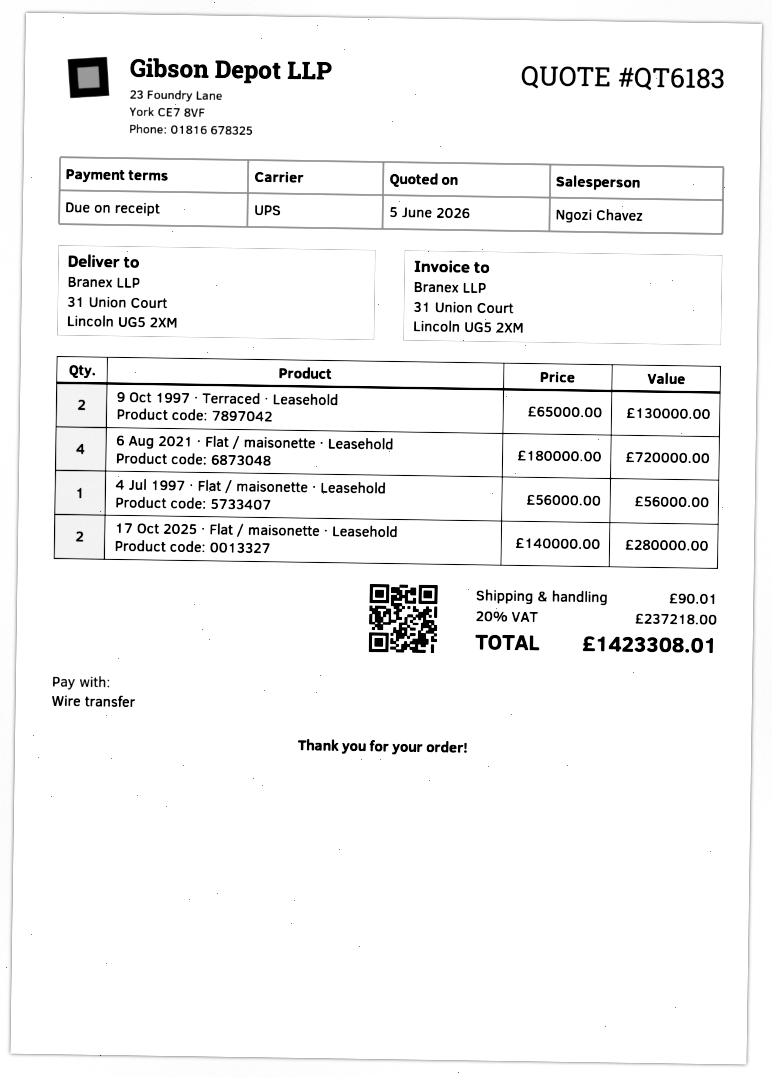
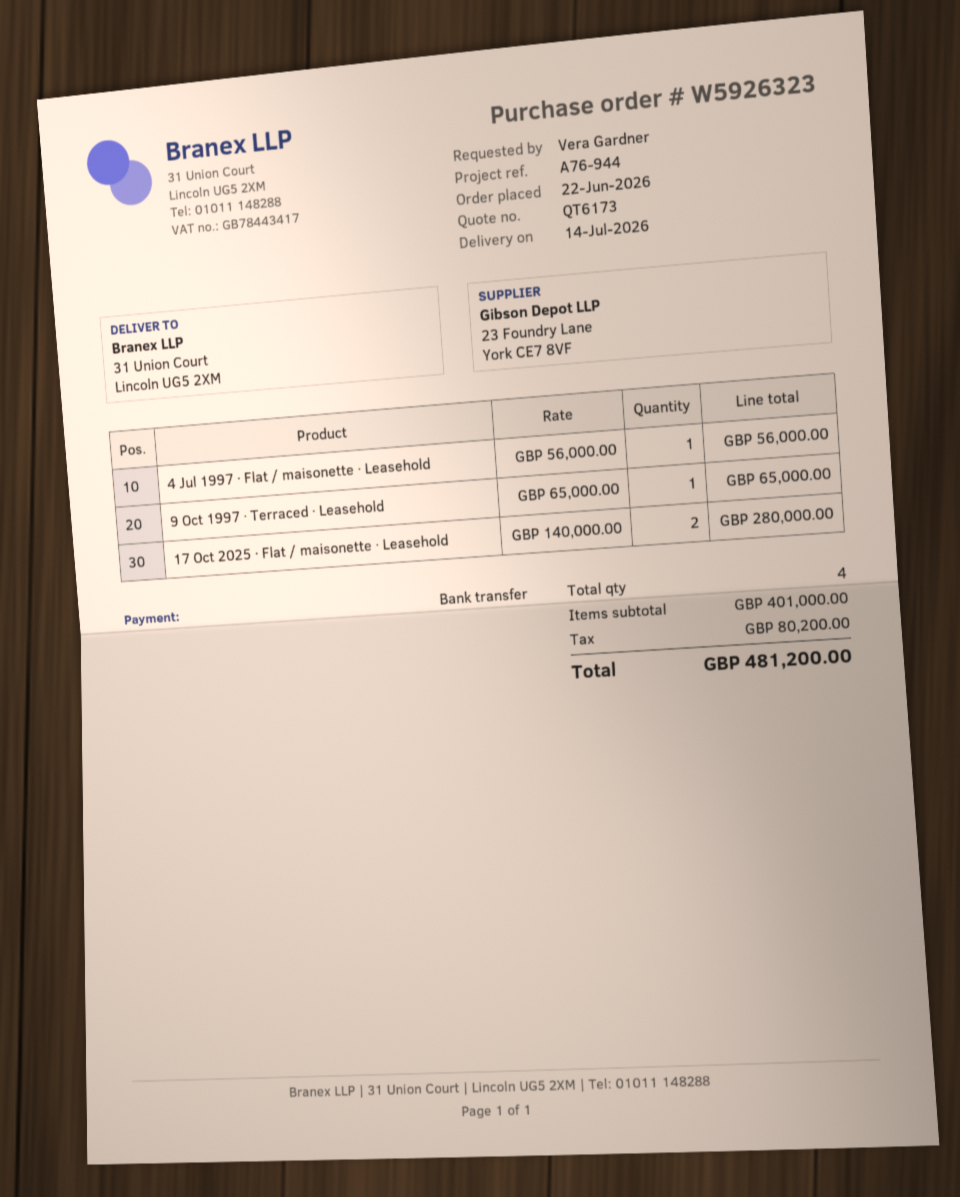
quote number: QT6183 -> QT6173
9 Oct 1997 · Terraced · Leasehold: 2 x 65000.00 = 130000.00 -> 1 x 65000.00 = 65000.00
6 Aug 2021 · Flat / maisonette · Leasehold: 4 x 180000.00 = 720000.00 -> none
shipping: 90.01 -> none
tax: 237218.00 -> 80200.00
total: 1423308.01 -> 481200.00

